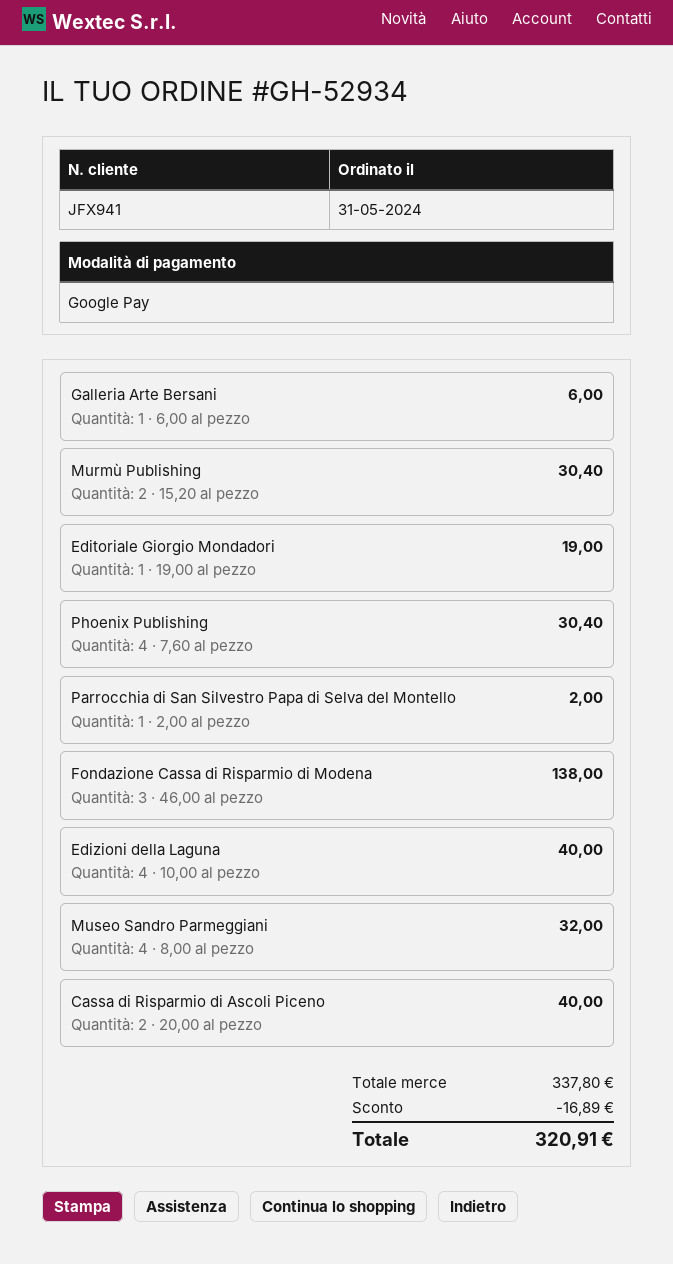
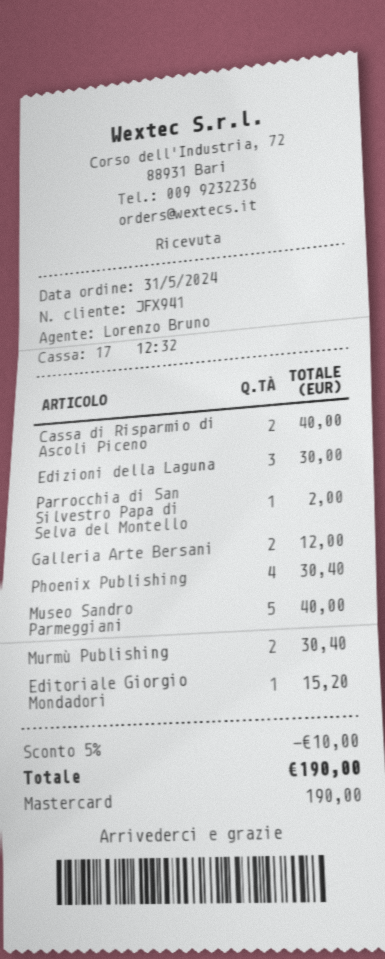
payment method: Google Pay -> Mastercard
Galleria Arte Bersani: 1 for 6.00 -> 2 for 12.00
Editoriale Giorgio Mondadori: 1 for 19.00 -> 1 for 15.20
Fondazione Cassa di Risparmio di Modena: 3 for 138.00 -> none
Edizioni della Laguna: 4 for 40.00 -> 3 for 30.00
Museo Sandro Parmeggiani: 4 for 32.00 -> 5 for 40.00
discount: 16.89 -> 10.00
total: 320.91 -> 190.00

